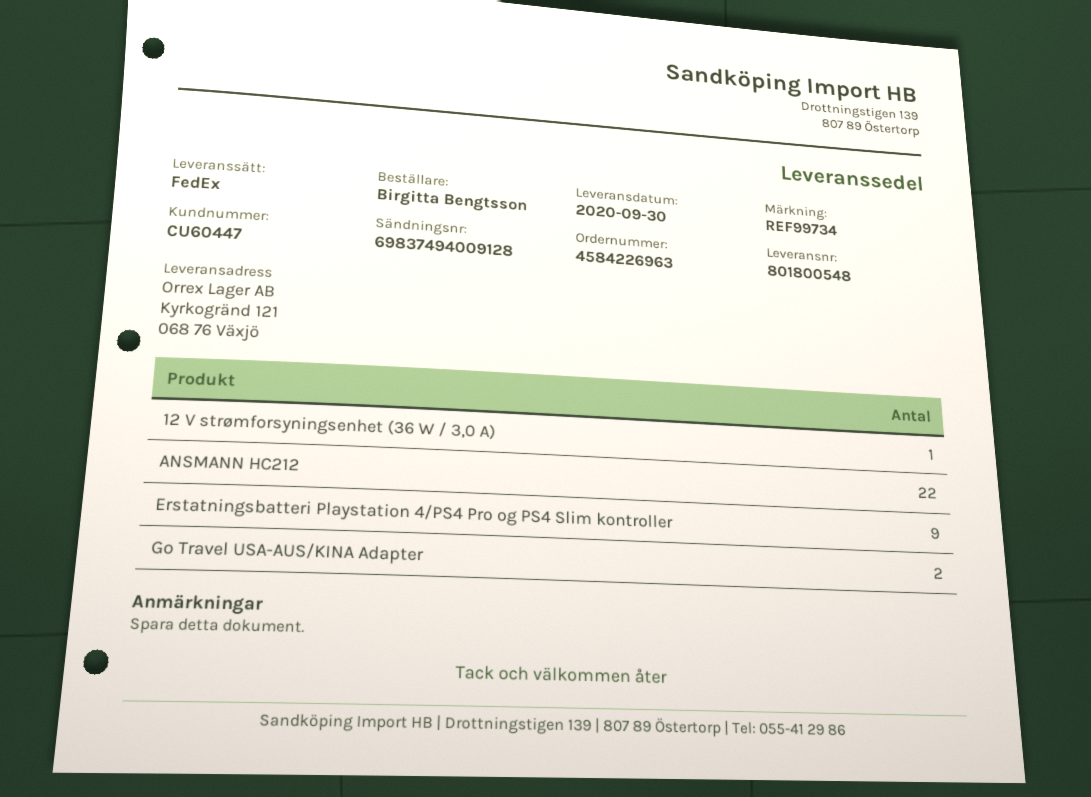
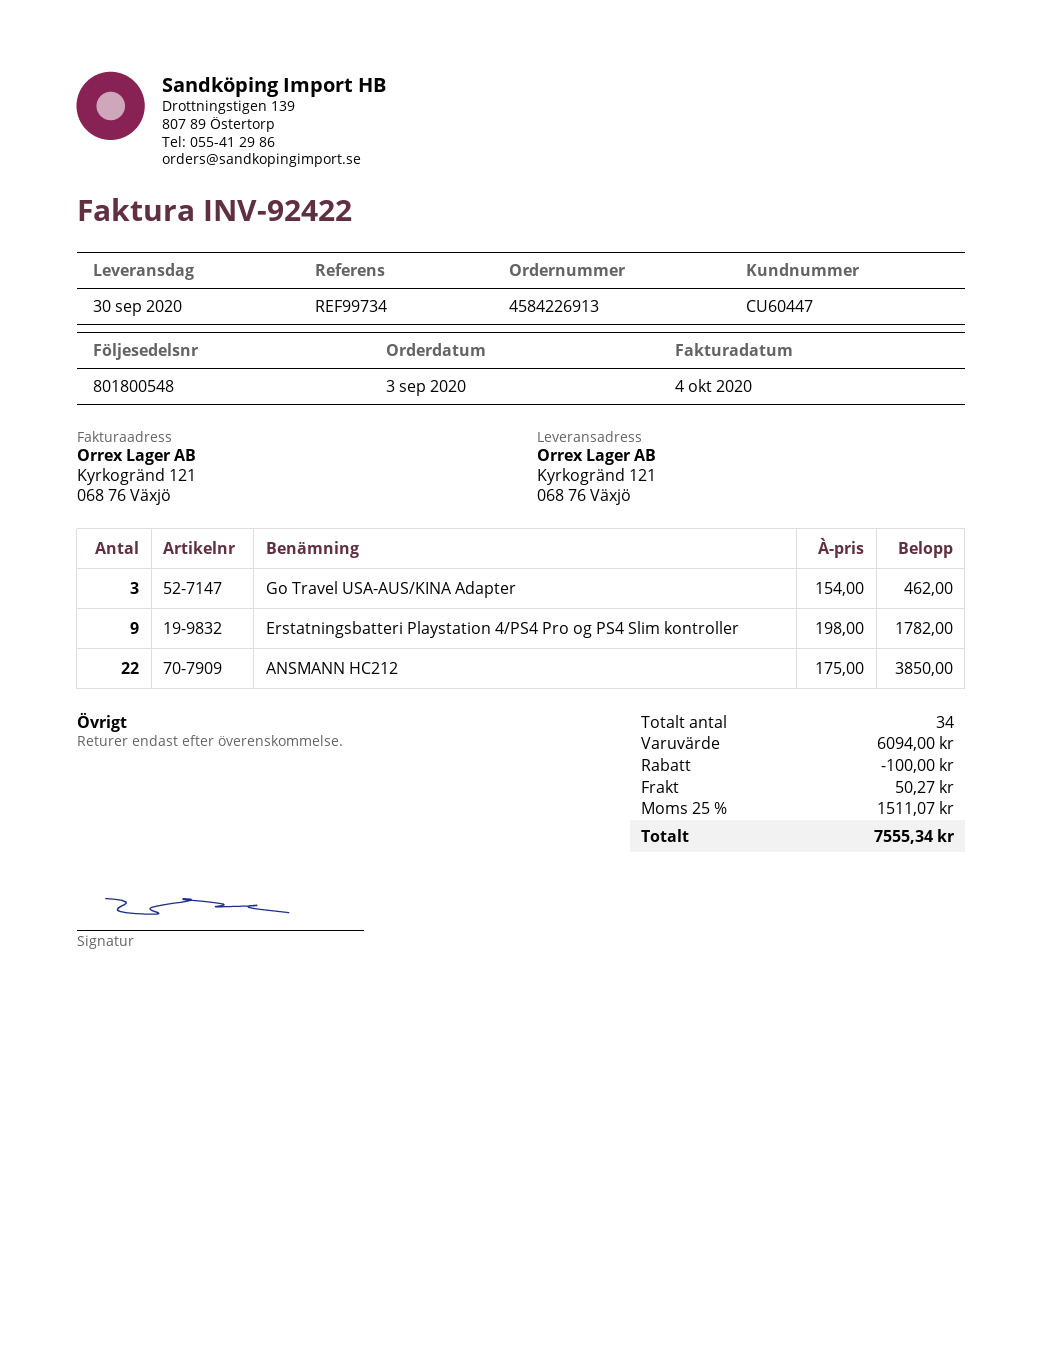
order number: 4584226963 -> 4584226913
12 V strømforsyningsenhet (36 W / 3,0 A): 1 -> none
Go Travel USA-AUS/KINA Adapter: 2 -> 3

